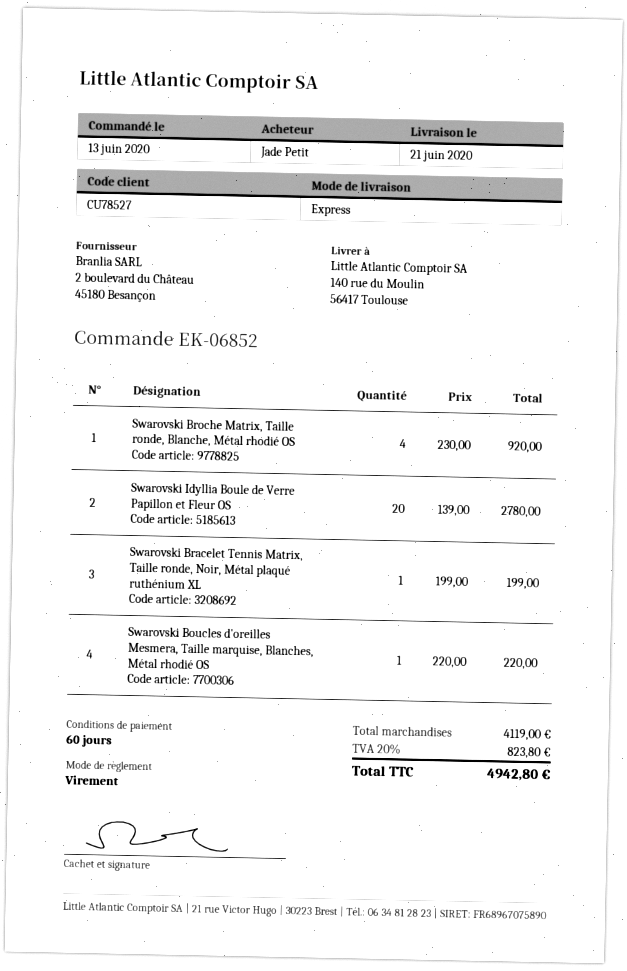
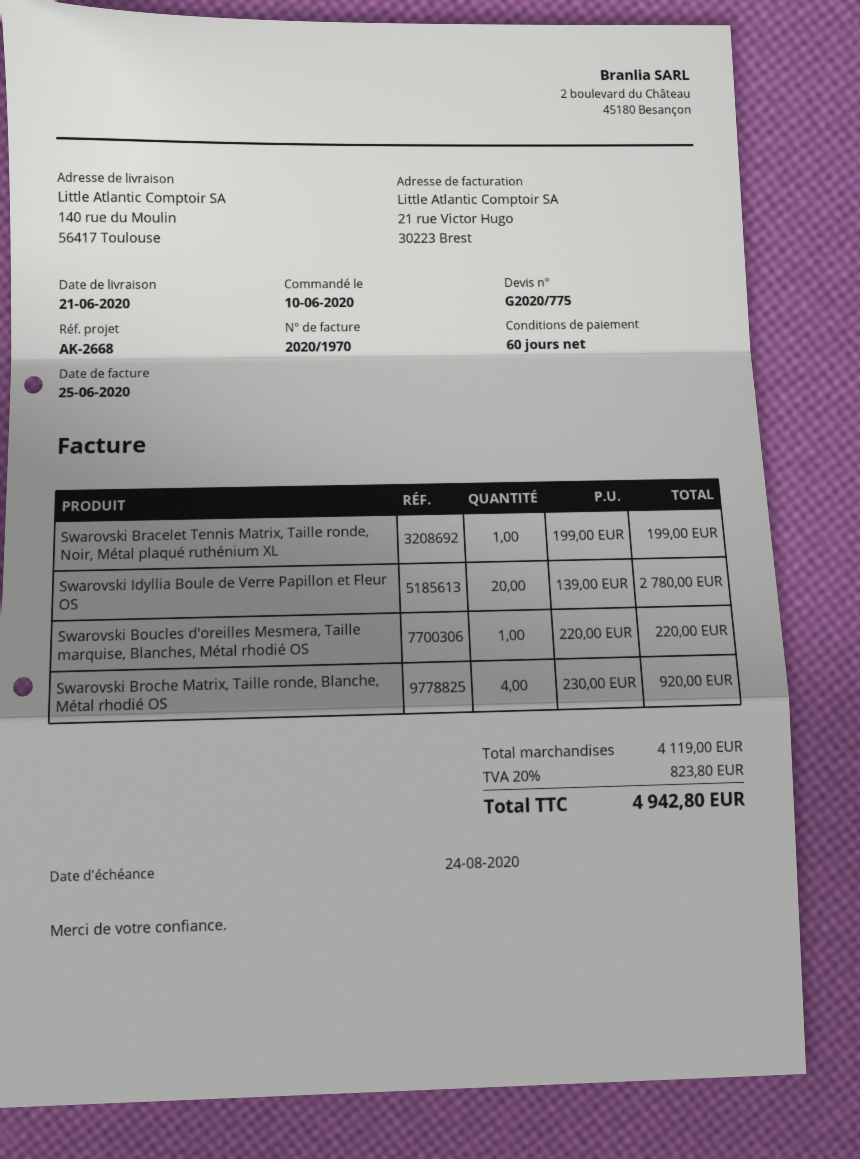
order date: 2020-06-13 -> 2020-06-10

